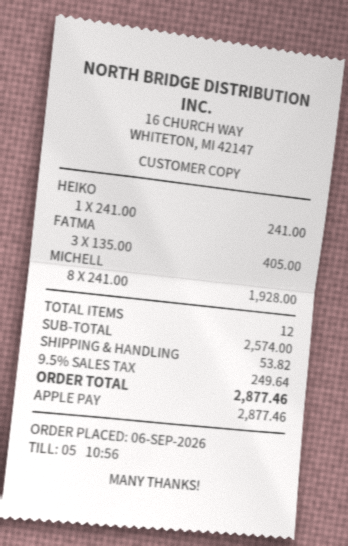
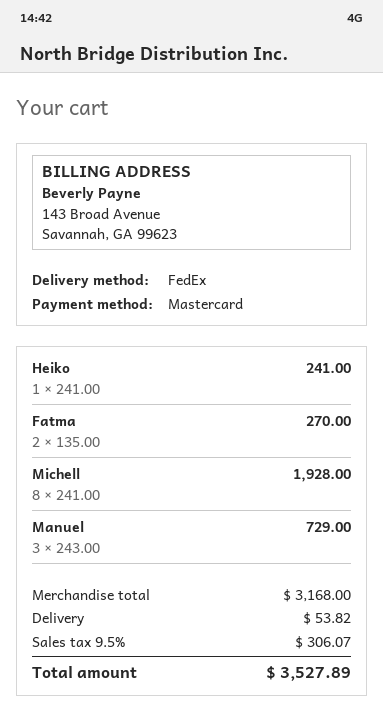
payment method: Apple Pay -> Mastercard
FATMA: 3 x 135.00 = 405.00 -> 2 x 135.00 = 270.00
Manuel: none -> 3 x 243.00 = 729.00
subtotal: 2574.00 -> 3168.00
tax: 9.5% = 249.64 -> 9.5% = 306.07
total: 2877.46 -> 3527.89

